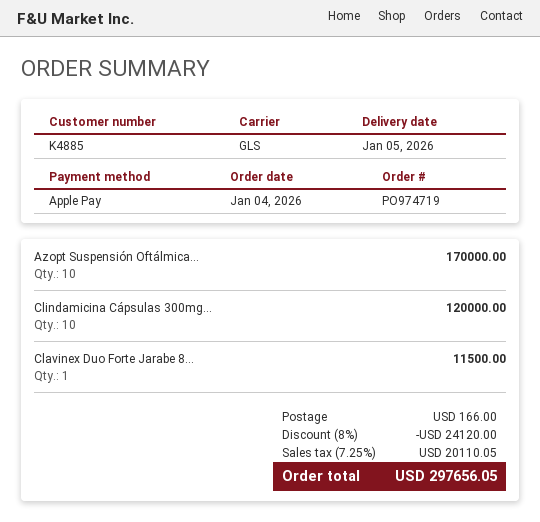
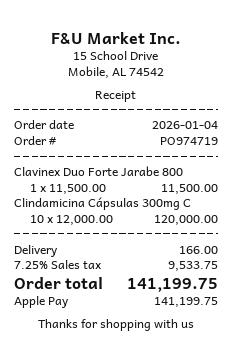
Azopt Suspensión Oftálmica...: 10 for 170000.00 -> none
discount: 8% = 24120.00 -> none
tax: 7.25% = 20110.05 -> 7.25% = 9533.75
total: 297656.05 -> 141199.75

